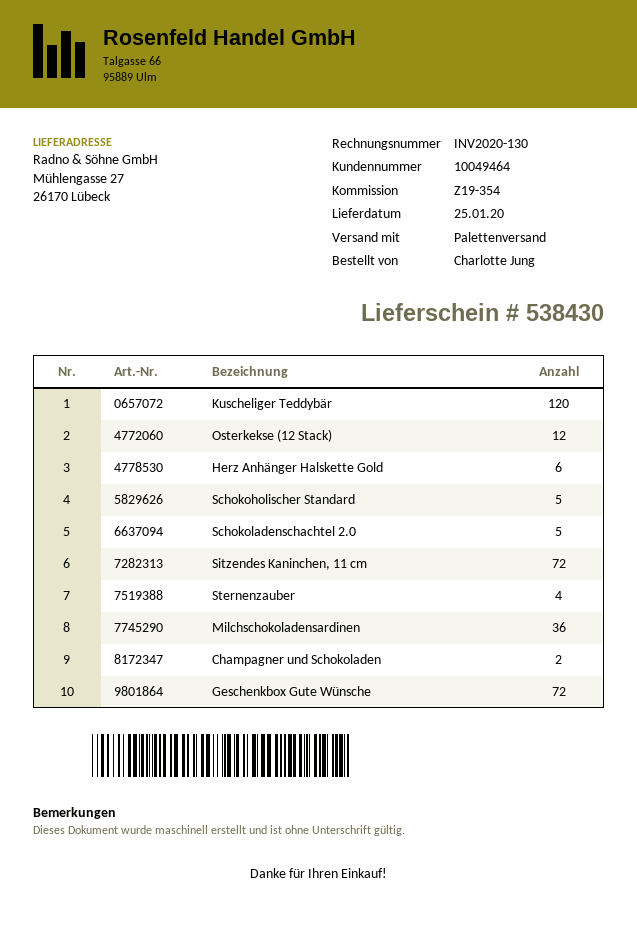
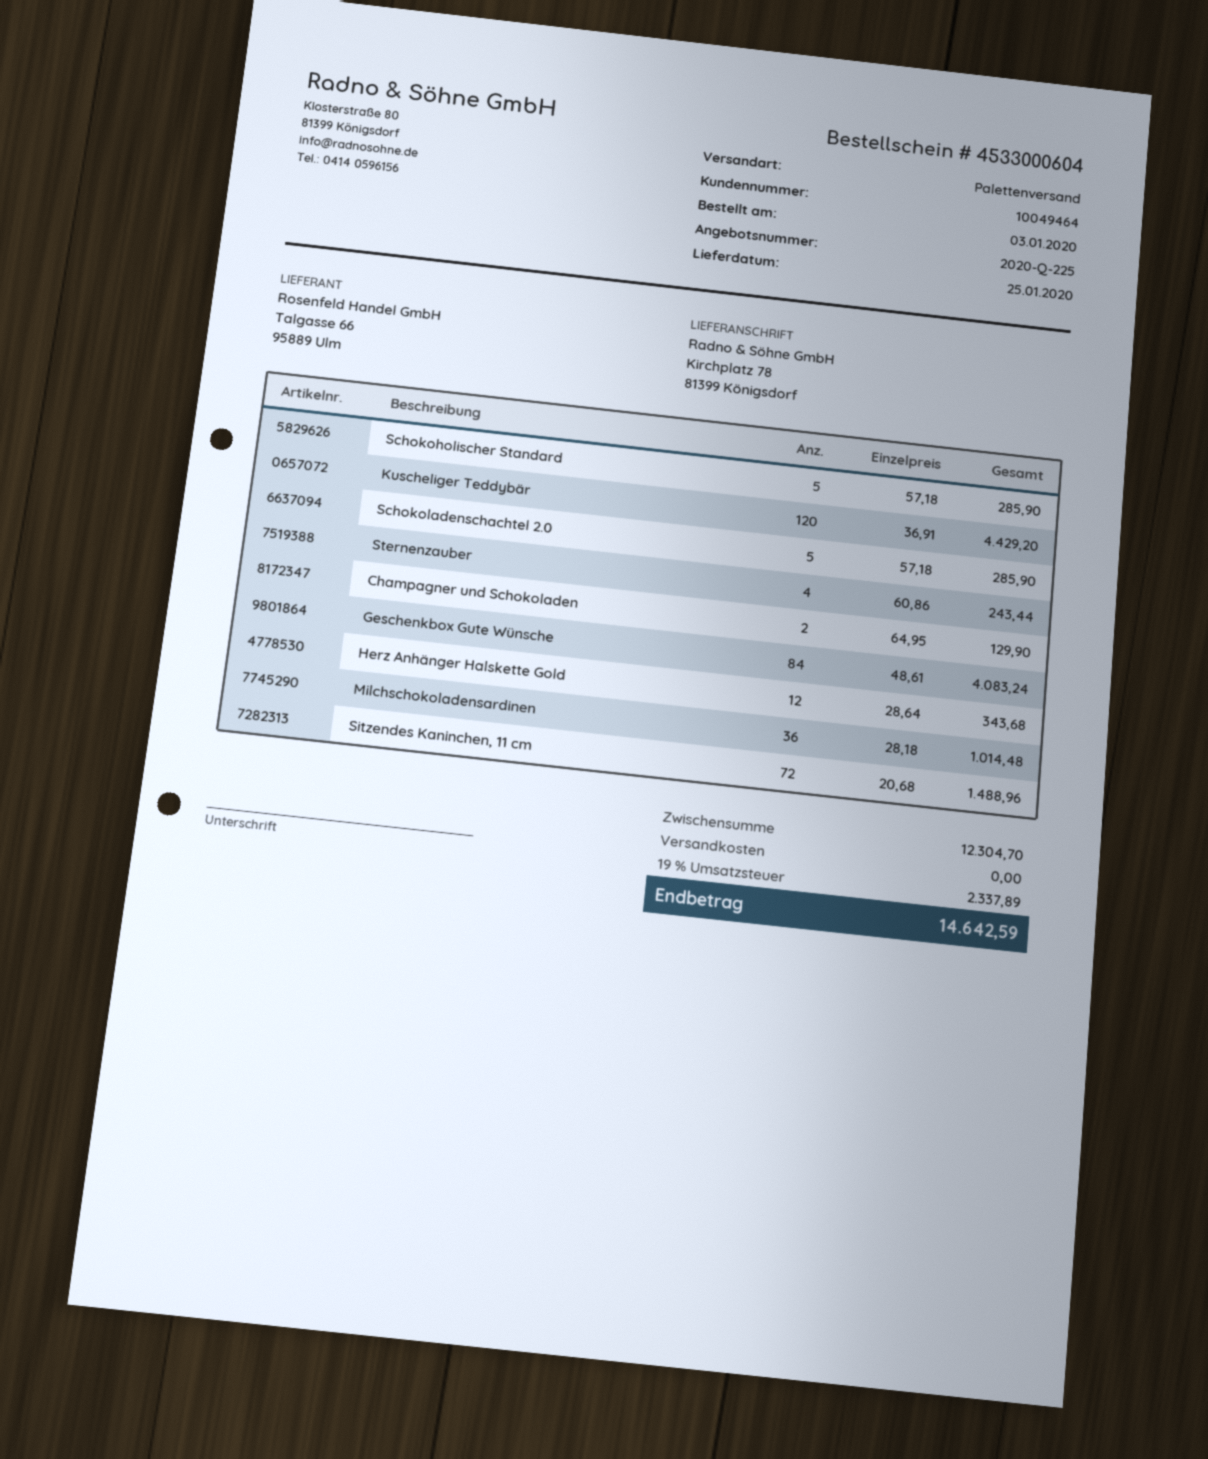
ship to: Mühlengasse 27, 26170 Lübeck -> Kirchplatz 78, 81399 Königsdorf
Osterkekse (12 Stack): 12 -> none
Herz Anhänger Halskette Gold: 6 -> 12
Geschenkbox Gute Wünsche: 72 -> 84

